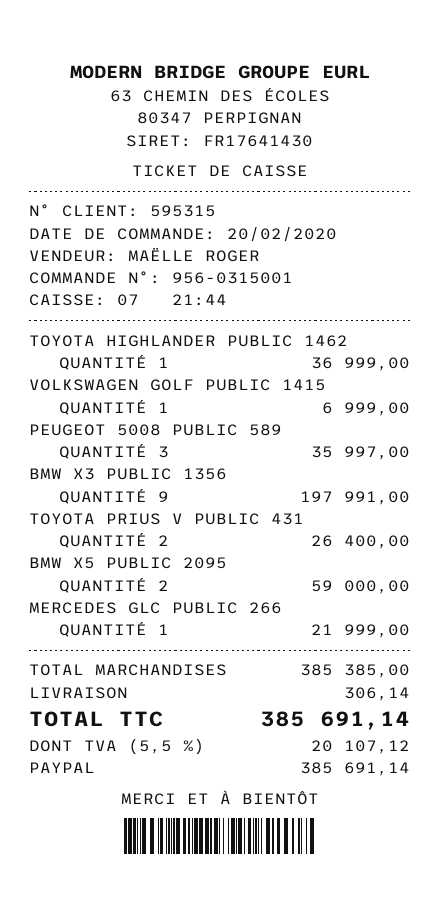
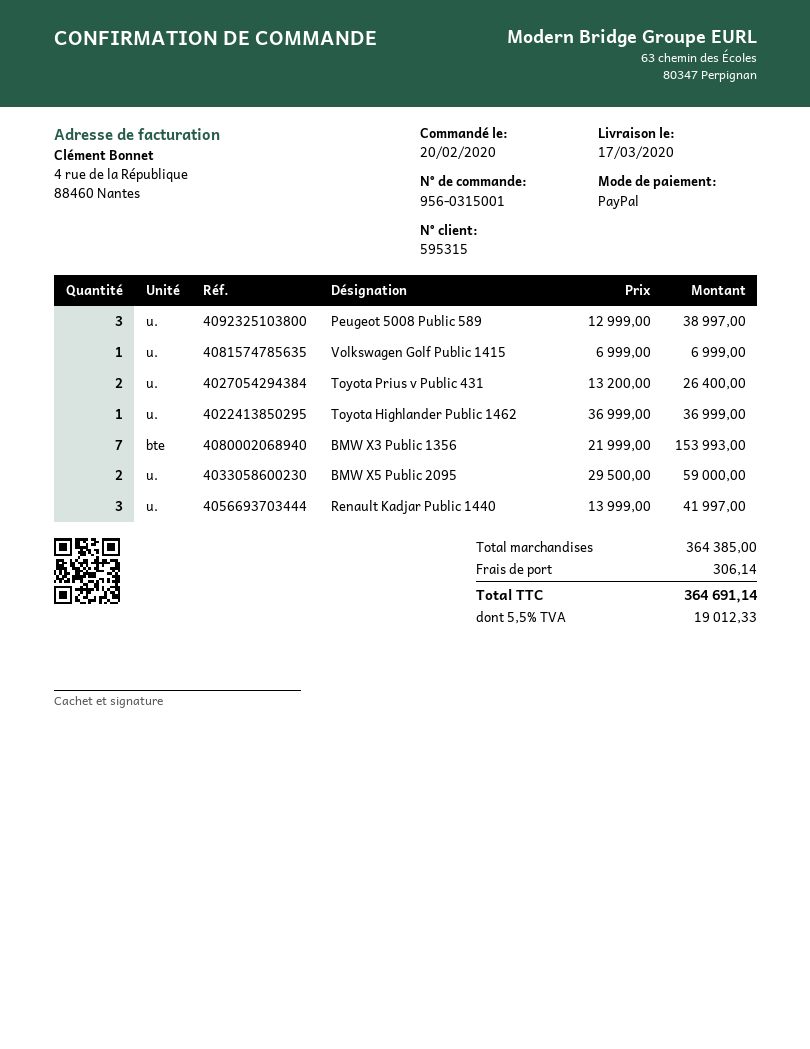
PEUGEOT 5008 PUBLIC 589: 3 for 35997.00 -> 3 for 38997.00
BMW X3 PUBLIC 1356: 9 for 197991.00 -> 7 for 153993.00
MERCEDES GLC PUBLIC 266: 1 for 21999.00 -> none
Renault Kadjar Public 1440: none -> 3 for 41997.00
subtotal: 385385.00 -> 364385.00
tax: 5.5% = 20107.12 -> 5.5% = 19012.33
total: 385691.14 -> 364691.14

